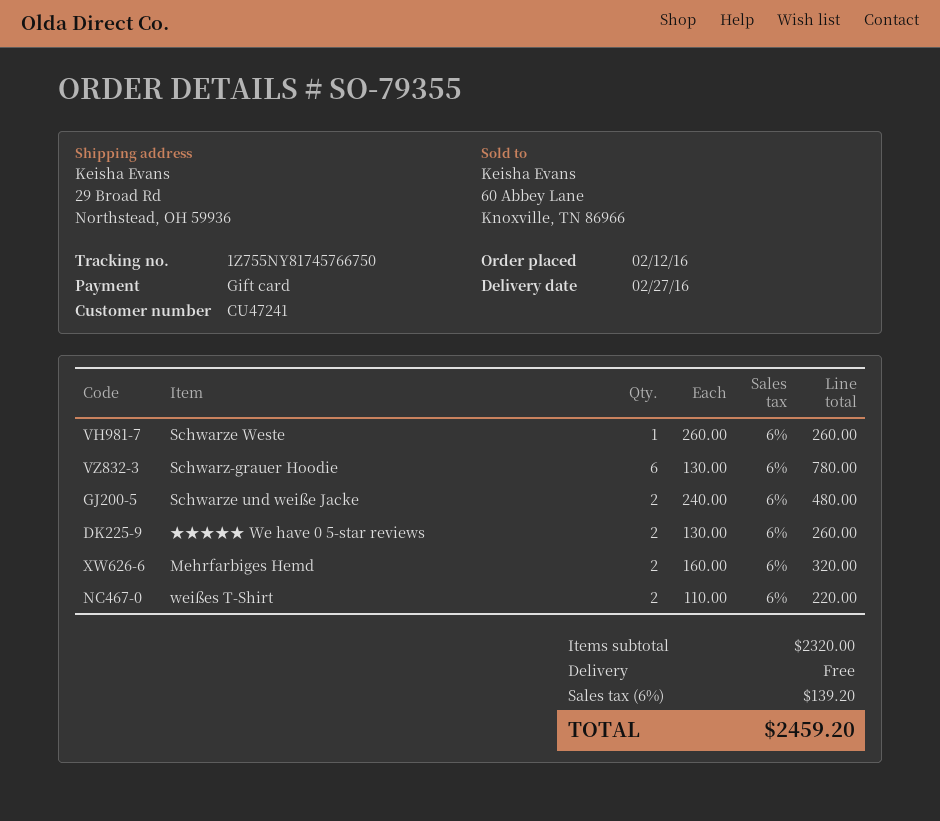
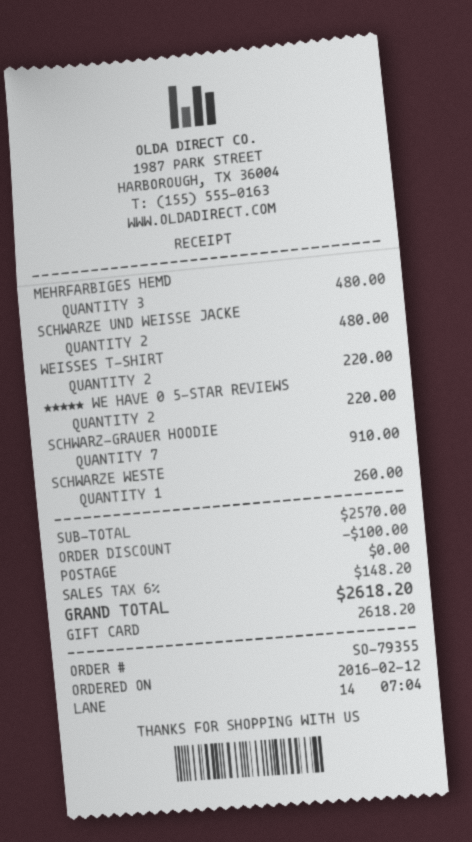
Schwarz-grauer Hoodie: 6 for 780.00 -> 7 for 910.00
★★★★★ We have 0 5-star reviews: 2 for 260.00 -> 2 for 220.00
Mehrfarbiges Hemd: 2 for 320.00 -> 3 for 480.00
subtotal: 2320.00 -> 2570.00
discount: none -> 100.00
tax: 6% = 139.20 -> 6% = 148.20
total: 2459.20 -> 2618.20

